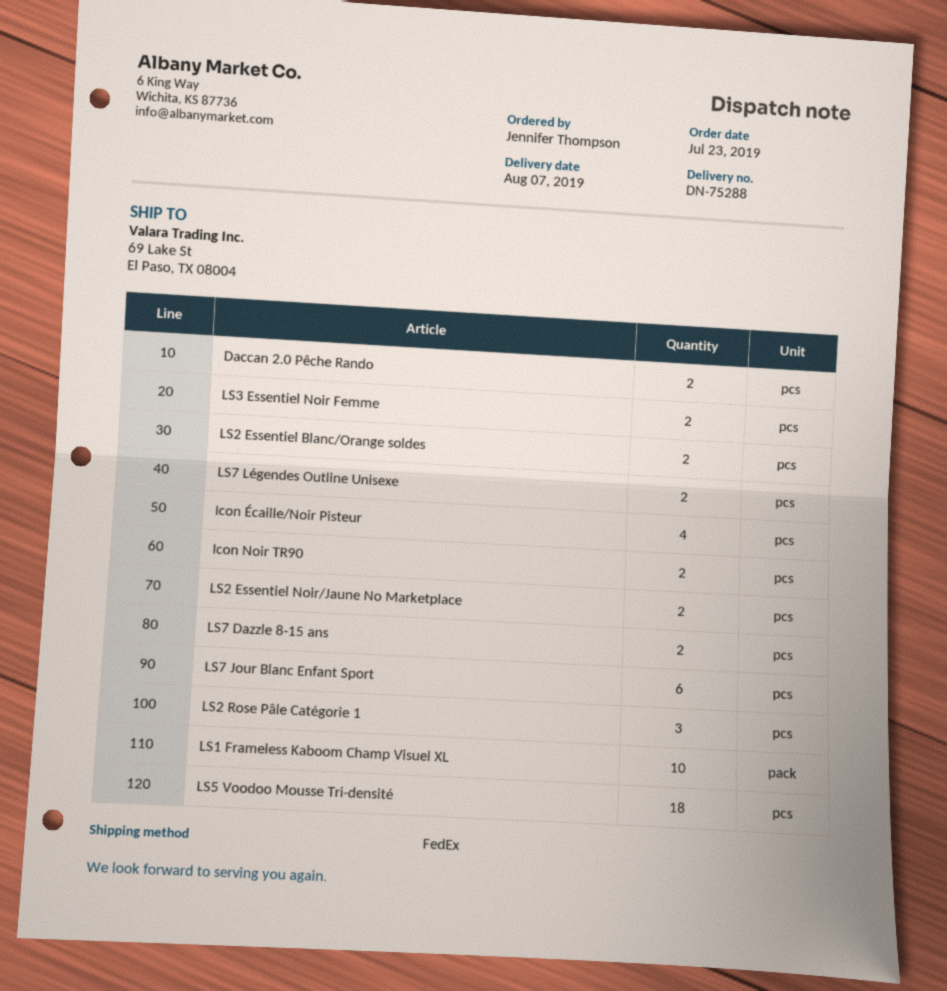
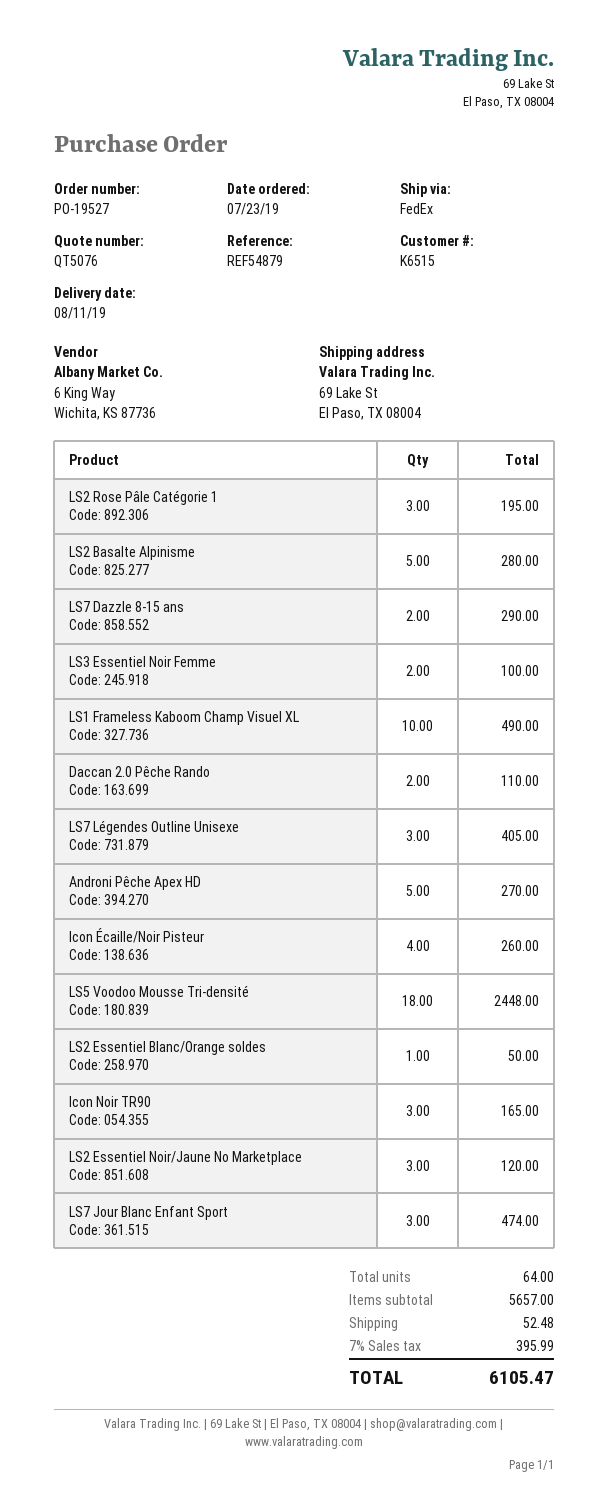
delivery date: 2019-08-07 -> 2019-08-11
LS2 Essentiel Blanc/Orange soldes: 2 -> 1
LS7 Légendes Outline Unisexe: 2 -> 3
Icon Noir TR90: 2 -> 3
LS2 Essentiel Noir/Jaune No Marketplace: 2 -> 3
LS7 Jour Blanc Enfant Sport: 6 -> 3
LS2 Basalte Alpinisme: none -> 5
Androni Pêche Apex HD: none -> 5

